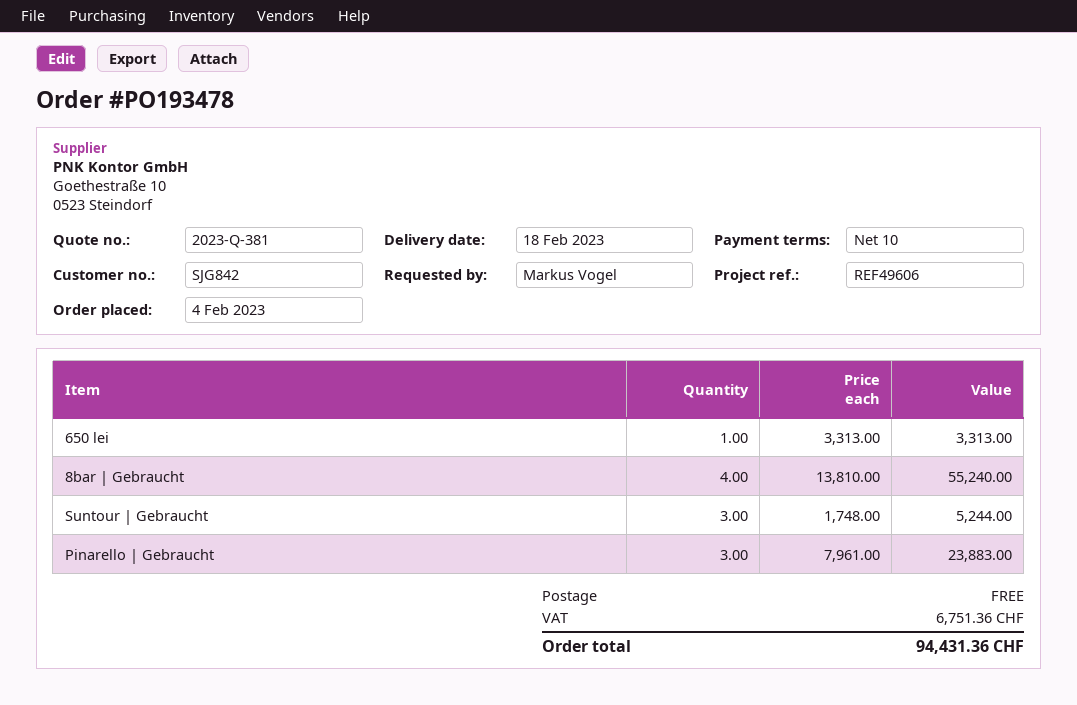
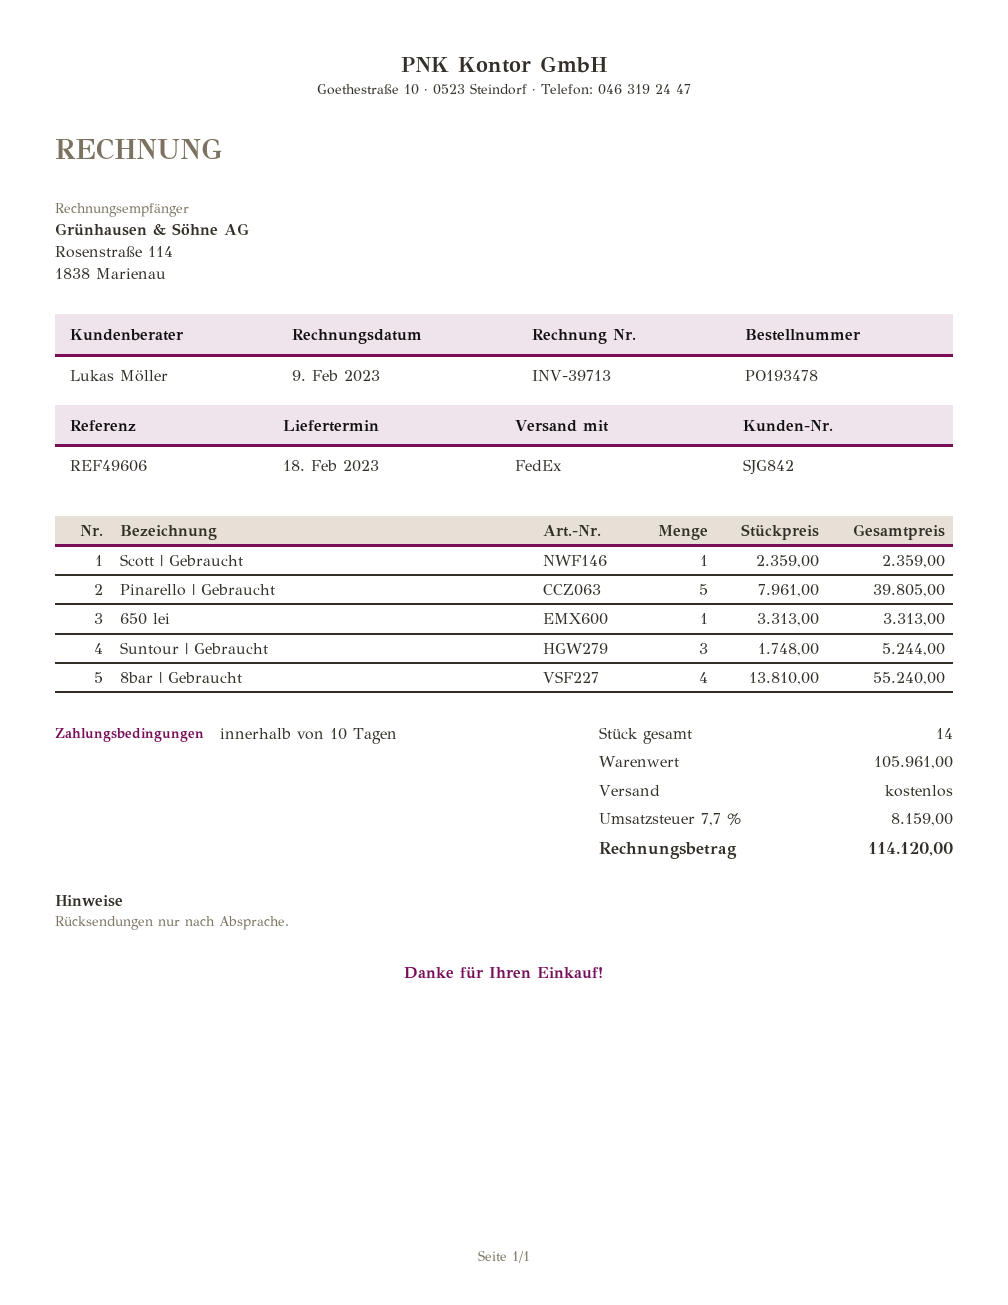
Pinarello | Gebraucht: 3 x 7961.00 = 23883.00 -> 5 x 7961.00 = 39805.00
Scott | Gebraucht: none -> 1 x 2359.00 = 2359.00
tax: 6751.36 -> 8159.00
total: 94431.36 -> 114120.00

